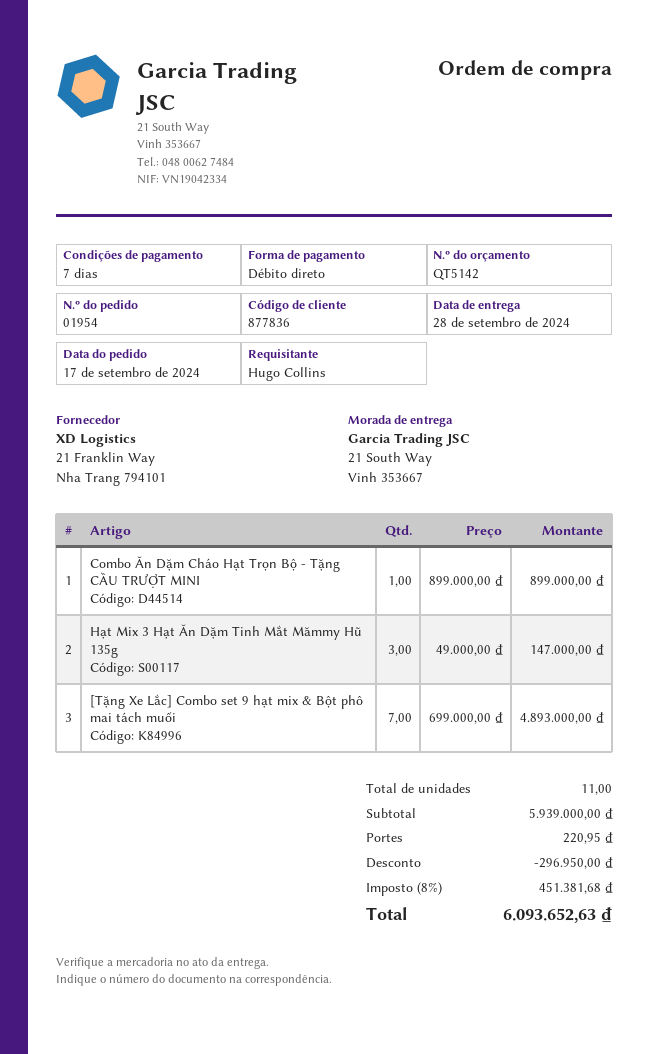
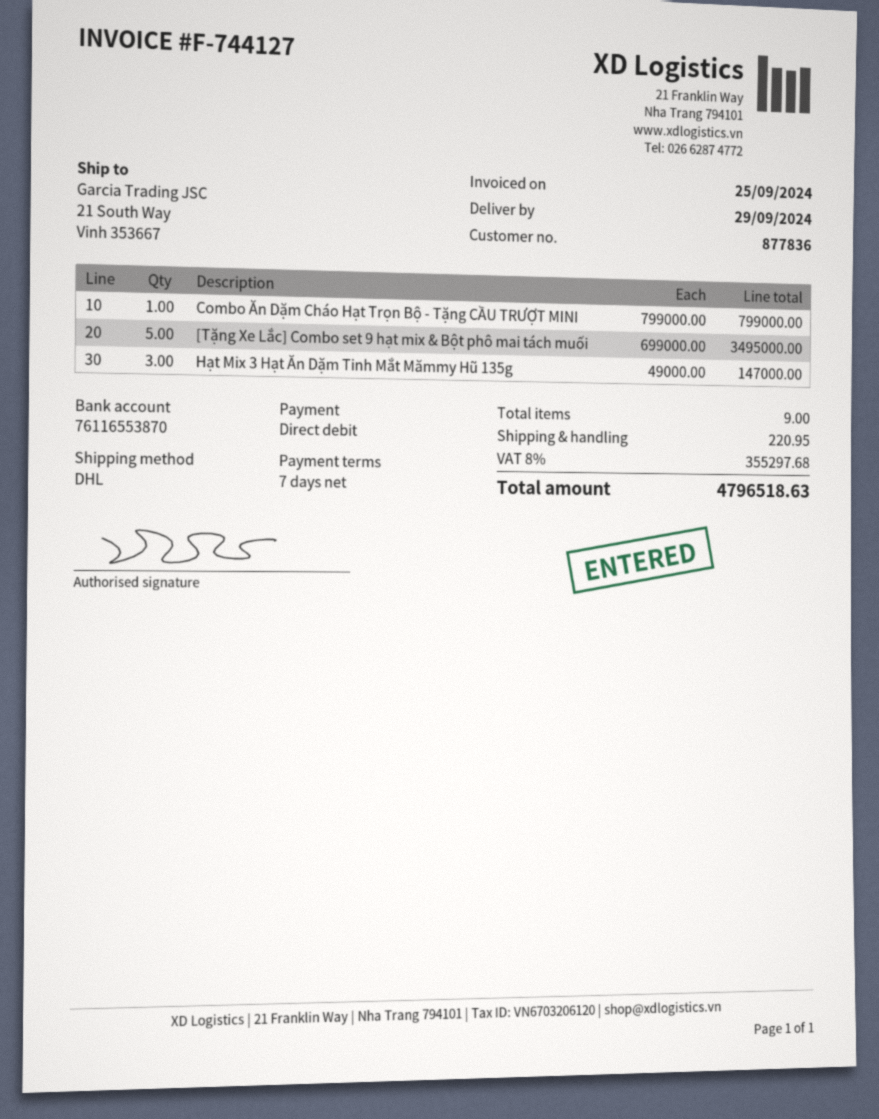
delivery date: 2024-09-28 -> 2024-09-29
Combo Ăn Dặm Cháo Hạt Trọn Bộ - Tặng CẦU TRƯỢT MINI: 1 x 899000.00 = 899000.00 -> 1 x 799000.00 = 799000.00
[Tặng Xe Lắc] Combo set 9 hạt mix & Bột phô mai tách muối: 7 x 699000.00 = 4893000.00 -> 5 x 699000.00 = 3495000.00
total quantity: 11 -> 9
discount: 296950.00 -> none
tax: 8% = 451381.68 -> 8% = 355297.68
total: 6093652.63 -> 4796518.63

